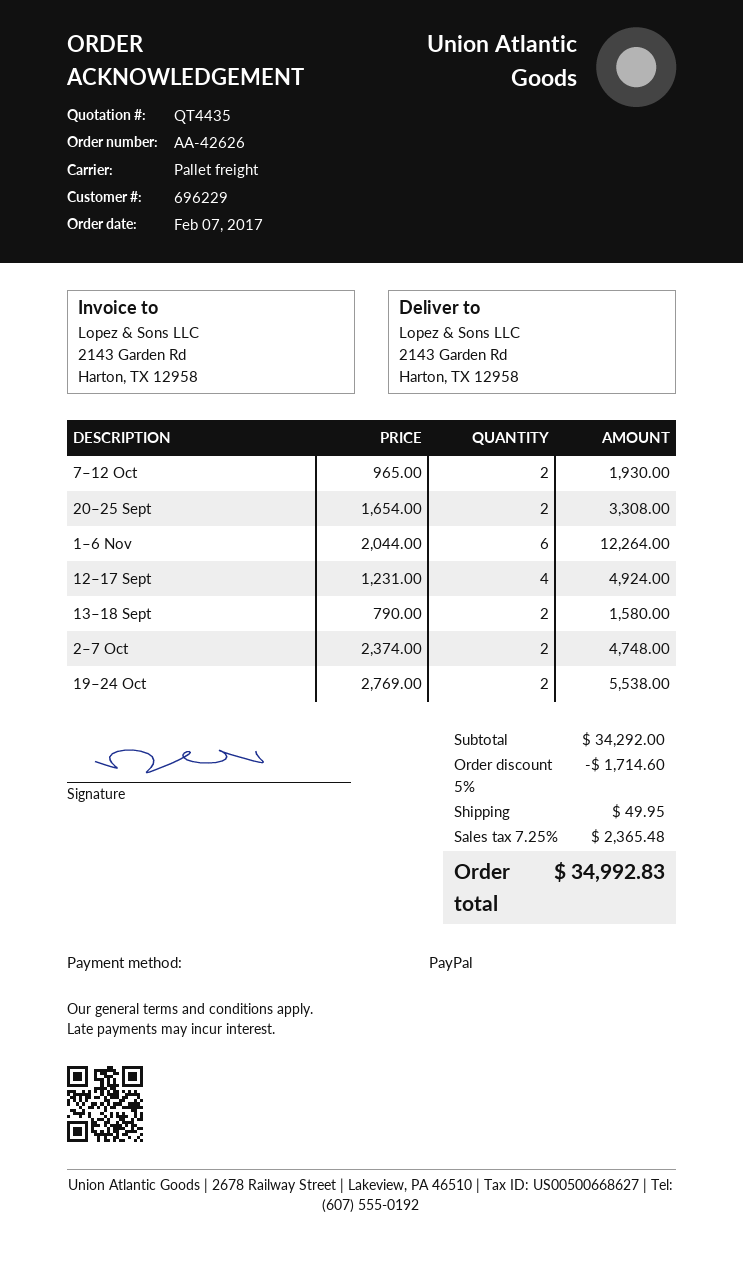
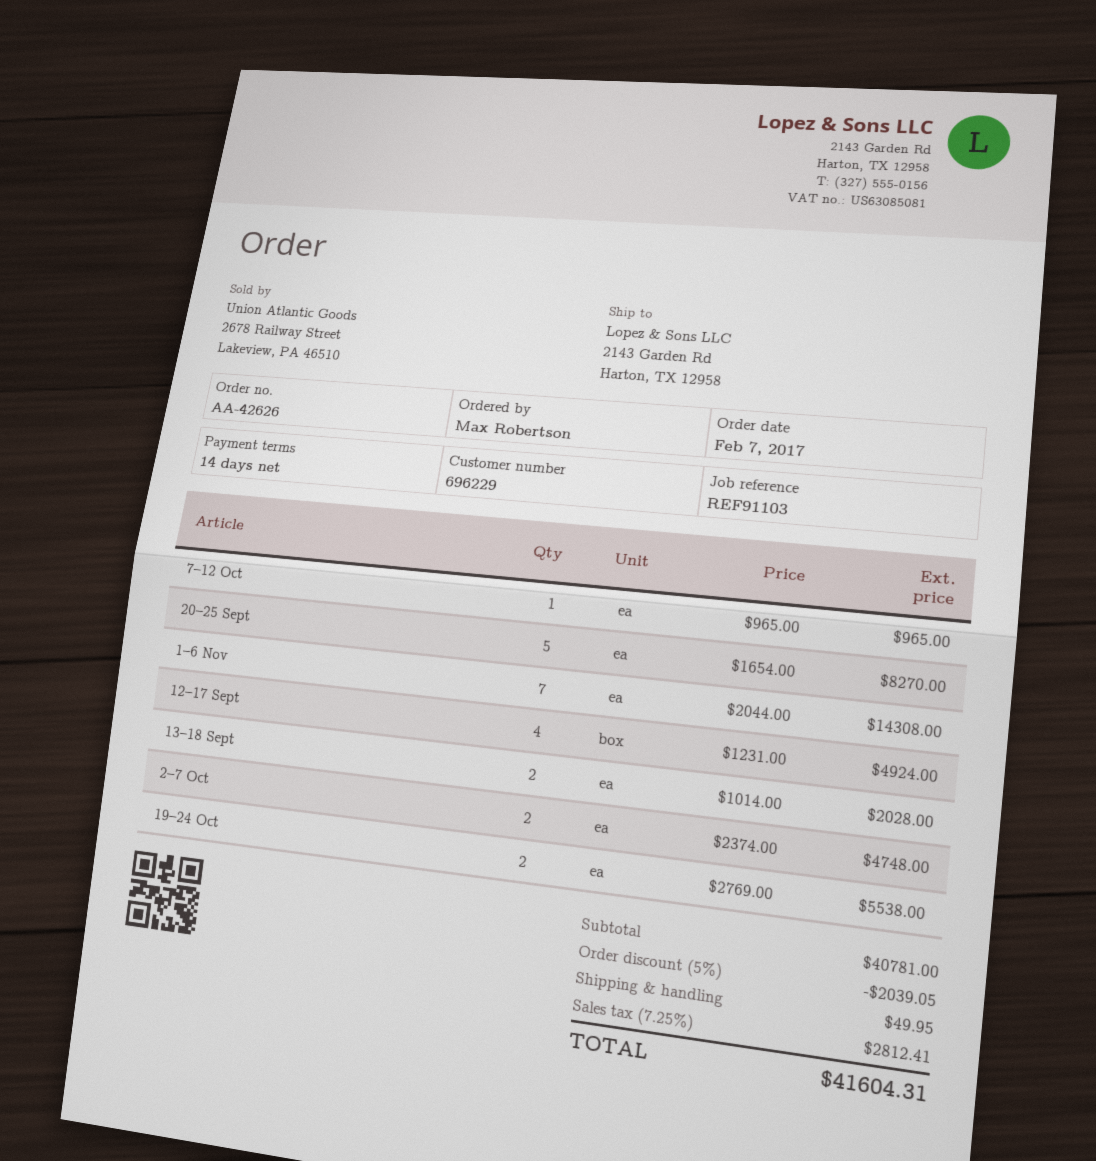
7–12 Oct: 2 x 965.00 = 1930.00 -> 1 x 965.00 = 965.00
20–25 Sept: 2 x 1654.00 = 3308.00 -> 5 x 1654.00 = 8270.00
1–6 Nov: 6 x 2044.00 = 12264.00 -> 7 x 2044.00 = 14308.00
13–18 Sept: 2 x 790.00 = 1580.00 -> 2 x 1014.00 = 2028.00
subtotal: 34292.00 -> 40781.00
discount: 5% = 1714.60 -> 5% = 2039.05
tax: 7.25% = 2365.48 -> 7.25% = 2812.41
total: 34992.83 -> 41604.31

